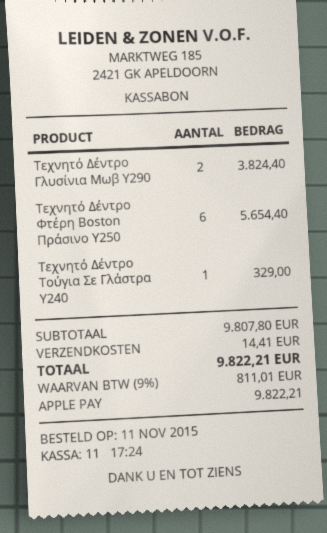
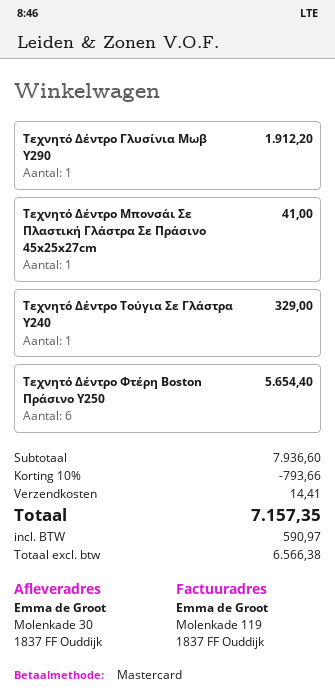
payment method: Apple Pay -> Mastercard
Τεχνητό Δέντρο Γλυσίνια Μωβ Υ290: 2 for 3824.40 -> 1 for 1912.20
Τεχνητό Δέντρο Μπονσάι Σε Πλαστική Γλάστρα Σε Πράσινο 45x25x27cm: none -> 1 for 41.00
subtotal: 9807.80 -> 7936.60
discount: none -> 10% = 793.66
tax: 811.01 -> 590.97
total: 9822.21 -> 7157.35

